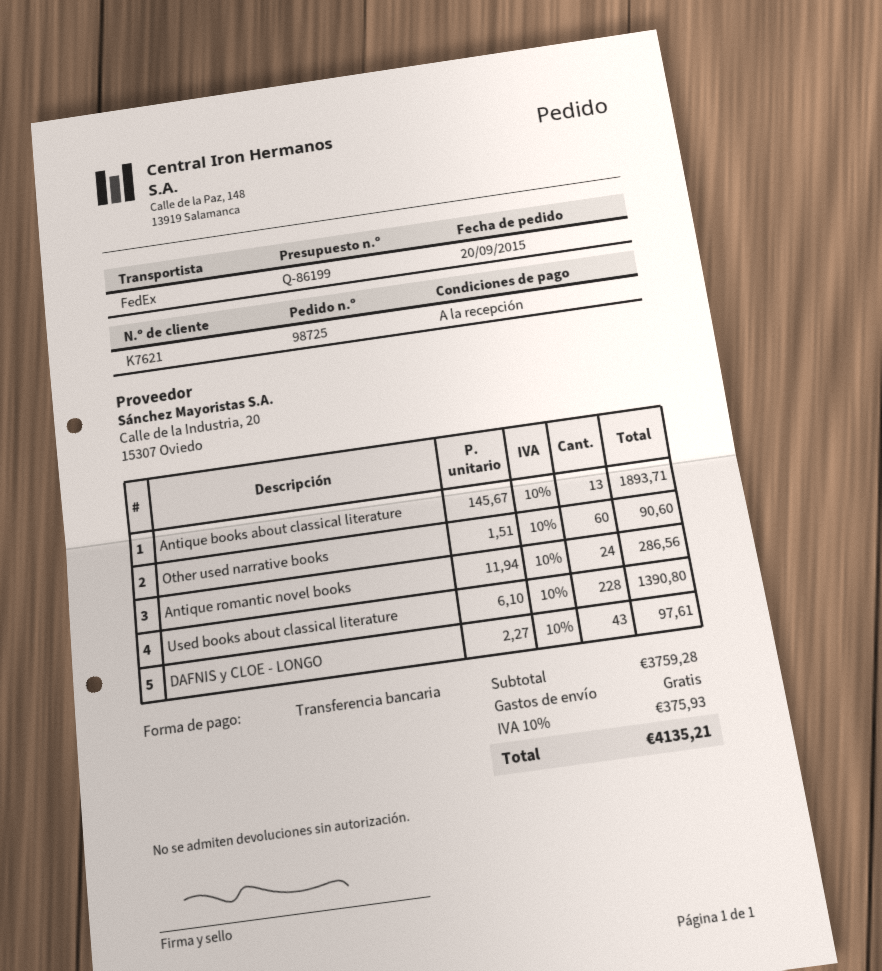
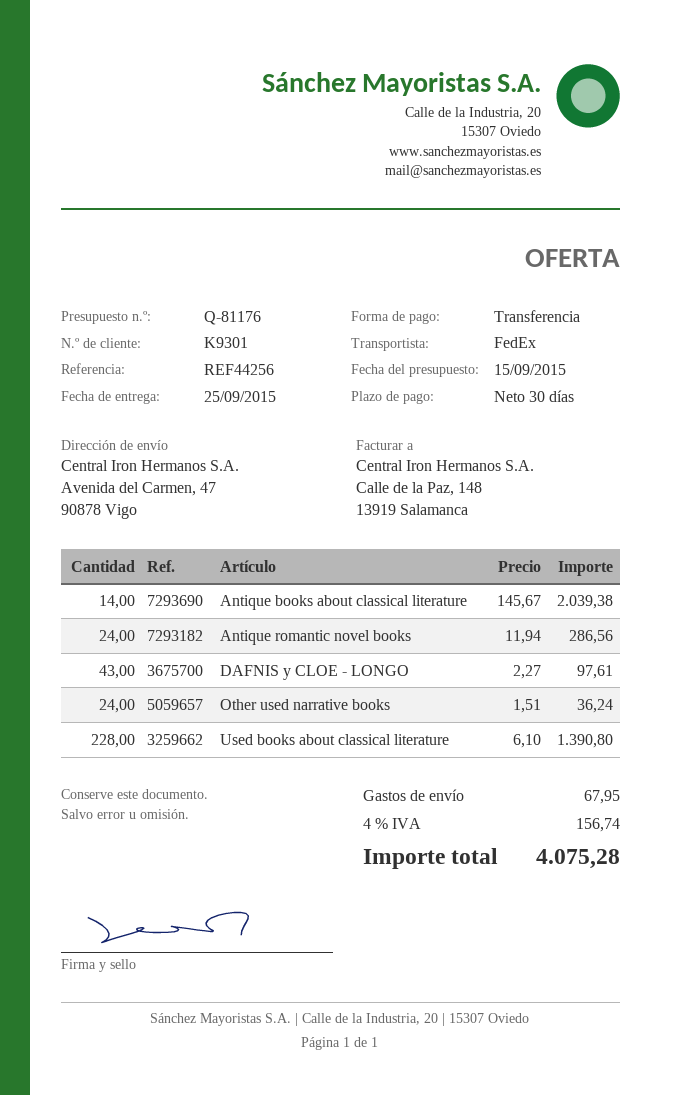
quote number: Q-86199 -> Q-81176
payment terms: on receipt -> 30 days
customer number: K7621 -> K9301
Antique books about classical literature: 13 x 145.67 = 1893.71 -> 14 x 145.67 = 2039.38
Other used narrative books: 60 x 1.51 = 90.60 -> 24 x 1.51 = 36.24
shipping: 0.00 -> 67.95
tax: 10% = 375.93 -> 4% = 156.74
total: 4135.21 -> 4075.28

